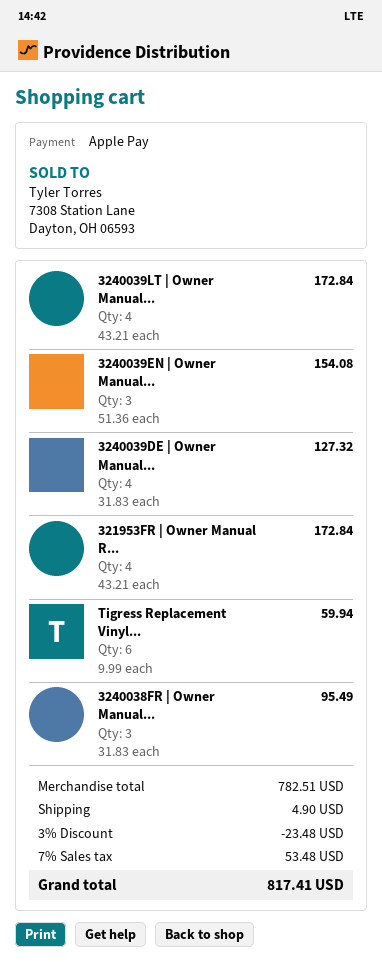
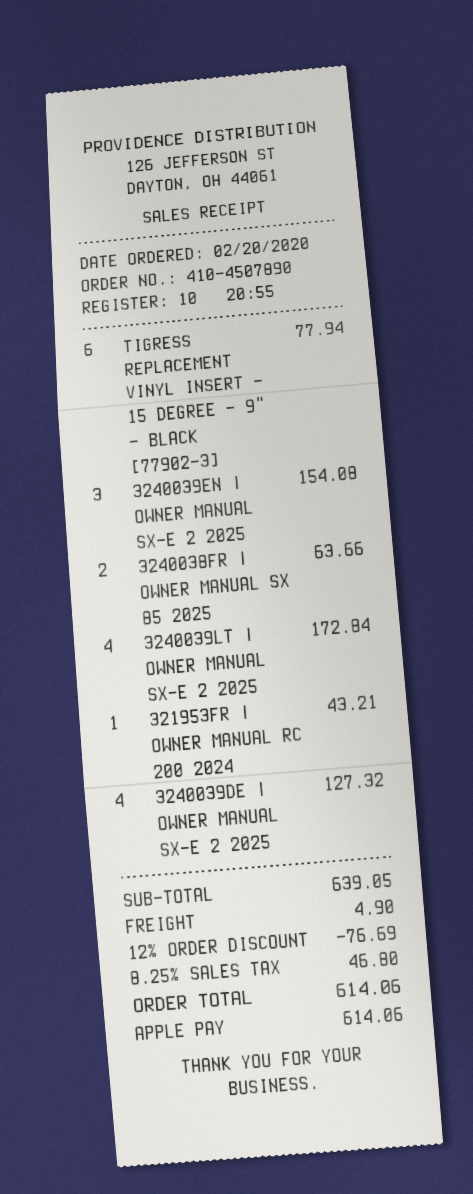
321953FR | Owner Manual R...: 4 for 172.84 -> 1 for 43.21
Tigress Replacement Vinyl...: 6 for 59.94 -> 6 for 77.94
3240038FR | Owner Manual...: 3 for 95.49 -> 2 for 63.66
subtotal: 782.51 -> 639.05
discount: 3% = 23.48 -> 12% = 76.69
tax: 7% = 53.48 -> 8.25% = 46.80
total: 817.41 -> 614.06

